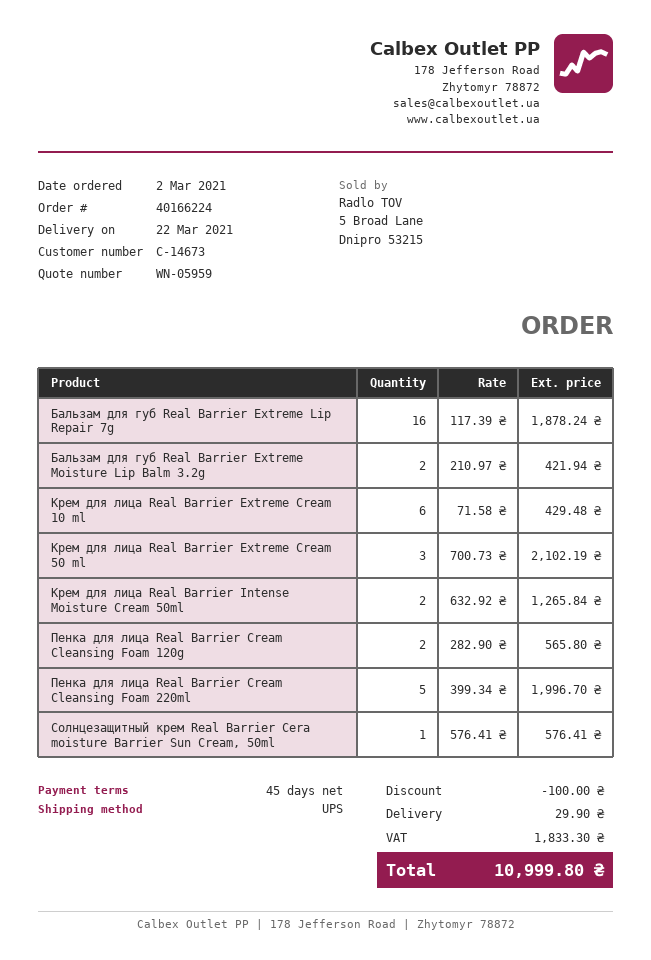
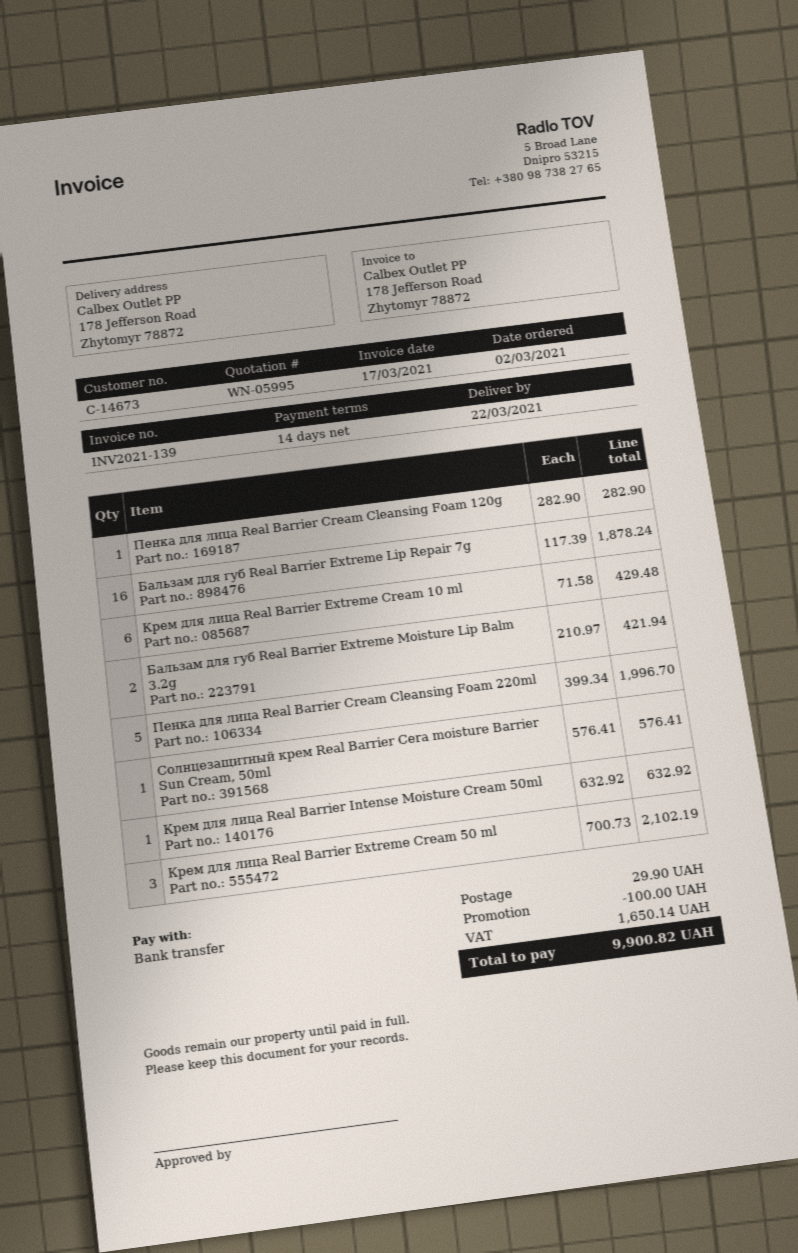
quote number: WN-05959 -> WN-05995
payment terms: 45 days -> 14 days
Крем для лица Real Barrier Intense Moisture Cream 50ml: 2 x 632.92 = 1265.84 -> 1 x 632.92 = 632.92
Пенка для лица Real Barrier Cream Cleansing Foam 120g: 2 x 282.90 = 565.80 -> 1 x 282.90 = 282.90
tax: 1833.30 -> 1650.14
total: 10999.80 -> 9900.82

